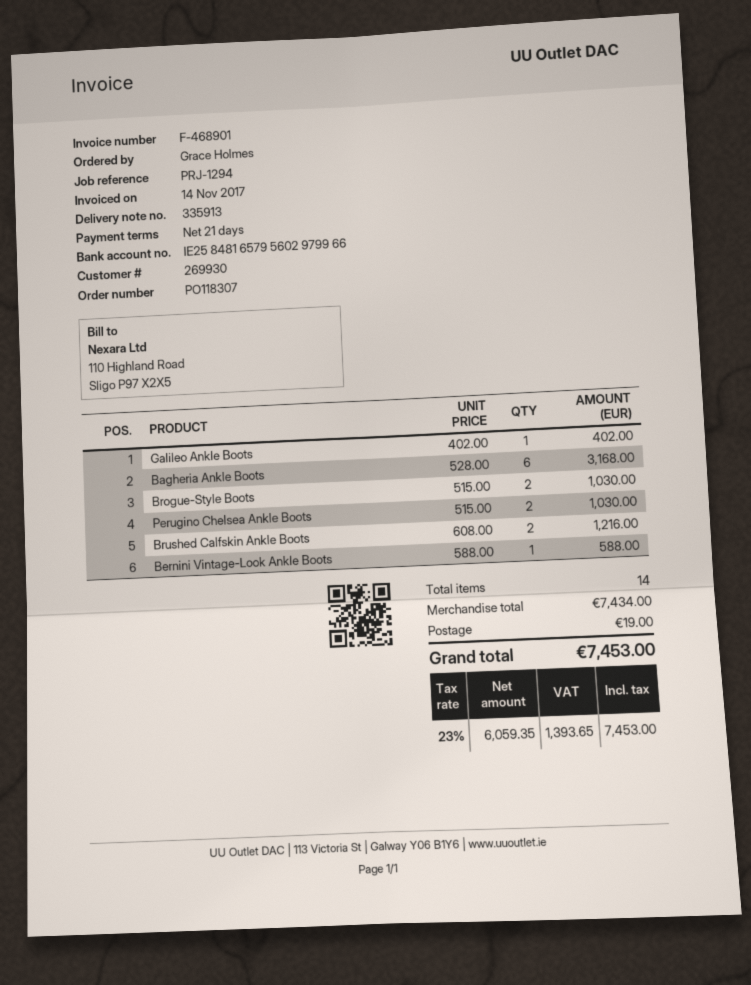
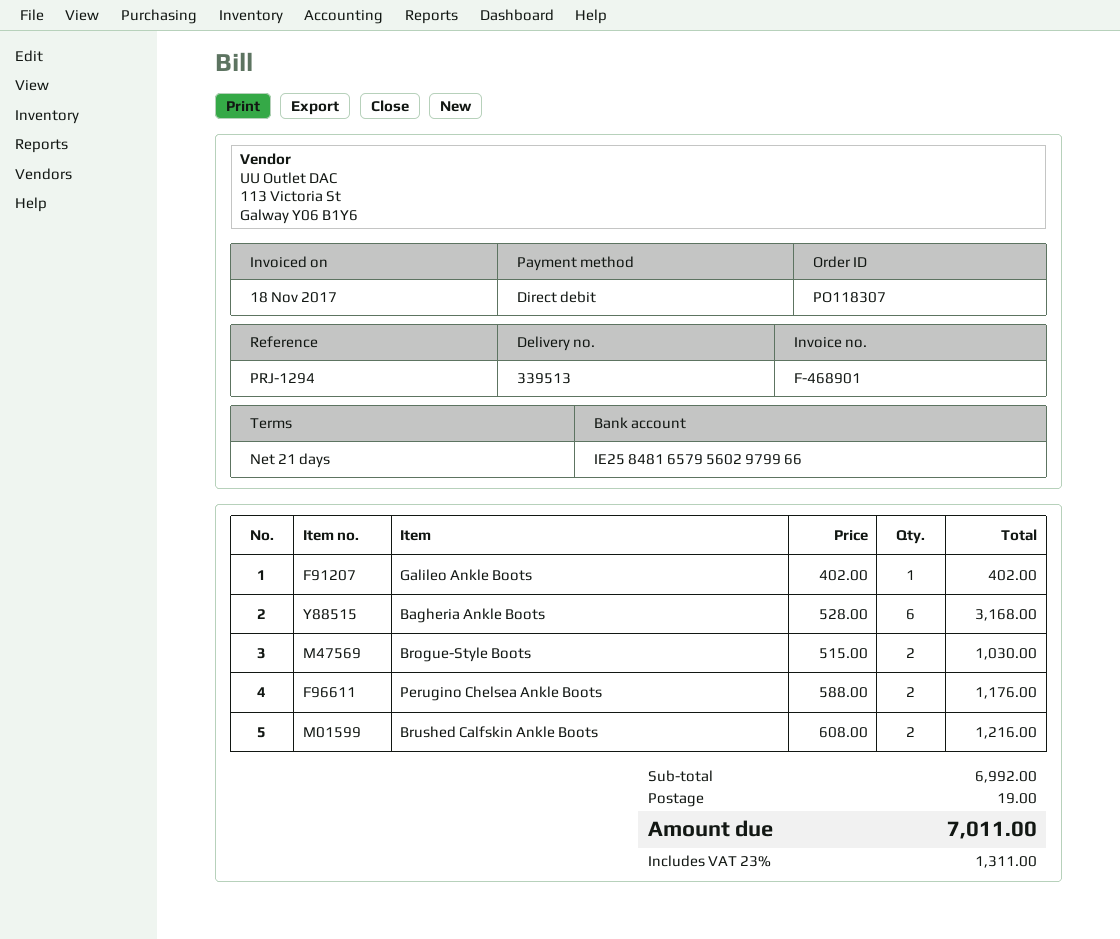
delivery note number: 335913 -> 339513
invoice date: 2017-11-14 -> 2017-11-18
Perugino Chelsea Ankle Boots: 2 x 515.00 = 1030.00 -> 2 x 588.00 = 1176.00
Bernini Vintage-Look Ankle Boots: 1 x 588.00 = 588.00 -> none
subtotal: 7434.00 -> 6992.00
tax: 23% = 1393.65 -> 23% = 1311.00
total: 7453.00 -> 7011.00

